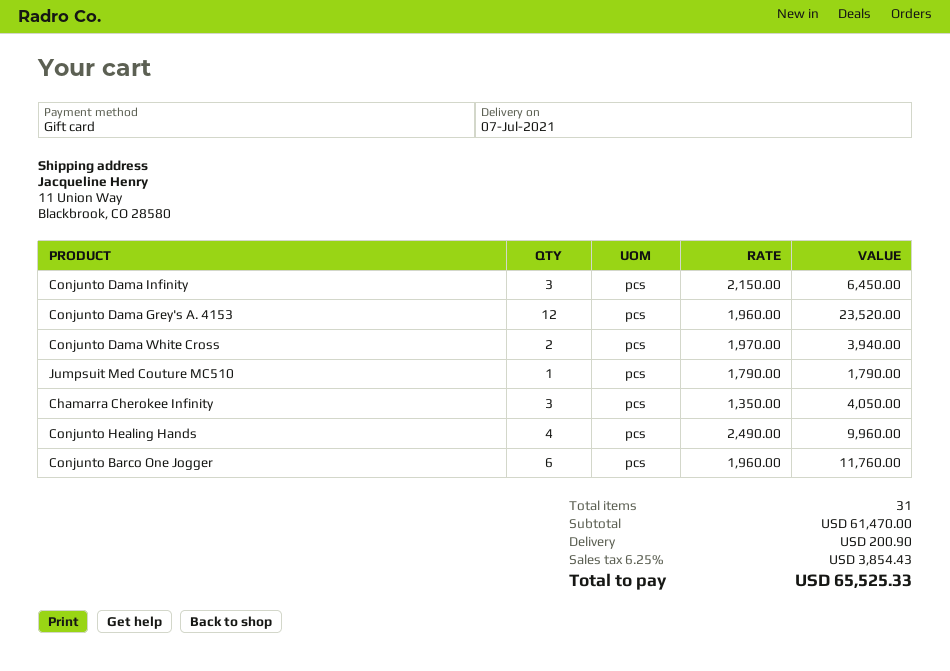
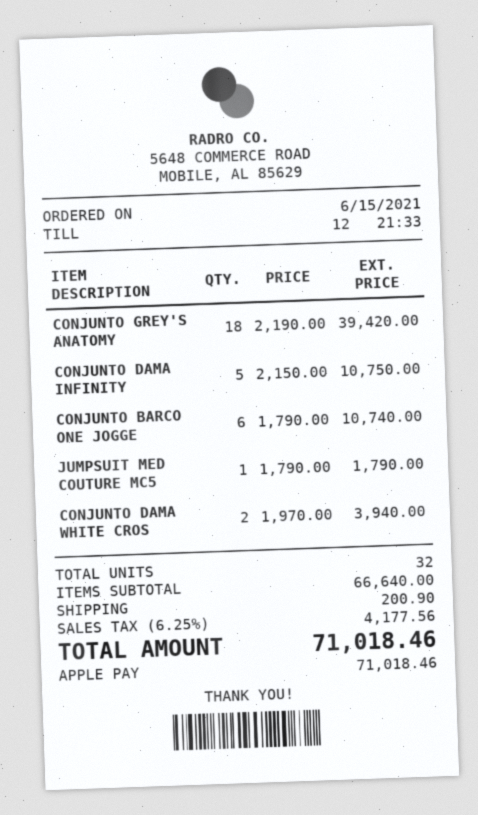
payment method: gift card -> Apple Pay
Conjunto Dama Infinity: 3 x 2150.00 = 6450.00 -> 5 x 2150.00 = 10750.00
Conjunto Dama Grey's A. 4153: 12 x 1960.00 = 23520.00 -> none
Chamarra Cherokee Infinity: 3 x 1350.00 = 4050.00 -> none
Conjunto Healing Hands: 4 x 2490.00 = 9960.00 -> none
Conjunto Barco One Jogger: 6 x 1960.00 = 11760.00 -> 6 x 1790.00 = 10740.00
CONJUNTO GREY'S ANATOMY: none -> 18 x 2190.00 = 39420.00
total quantity: 31 -> 32
subtotal: 61470.00 -> 66640.00
tax: 6.25% = 3854.43 -> 6.25% = 4177.56
total: 65525.33 -> 71018.46

